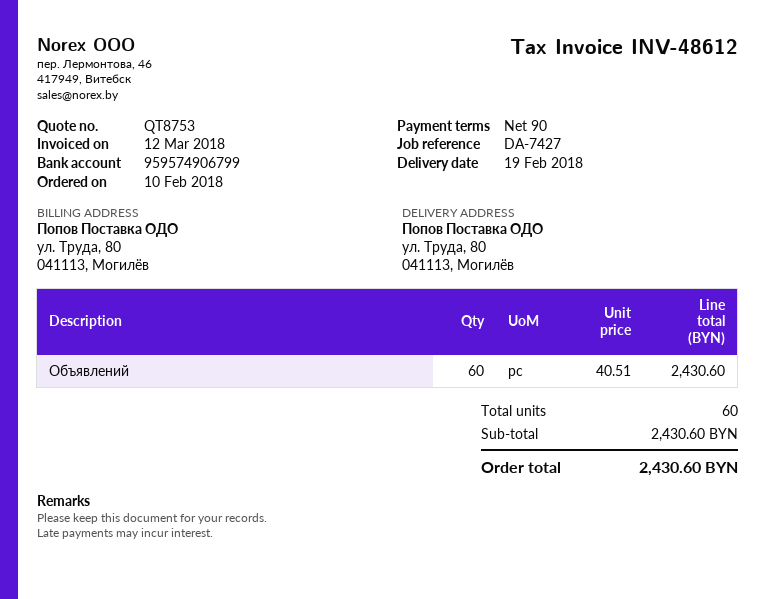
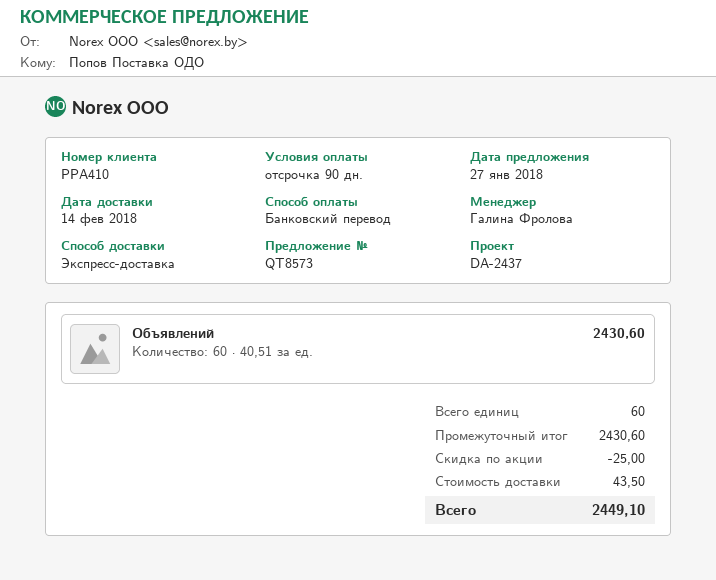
quote number: QT8753 -> QT8573
delivery date: 2018-02-19 -> 2018-02-14
reference: DA-7427 -> DA-2437
discount: none -> 25.00
shipping: none -> 43.50
total: 2430.60 -> 2449.10

